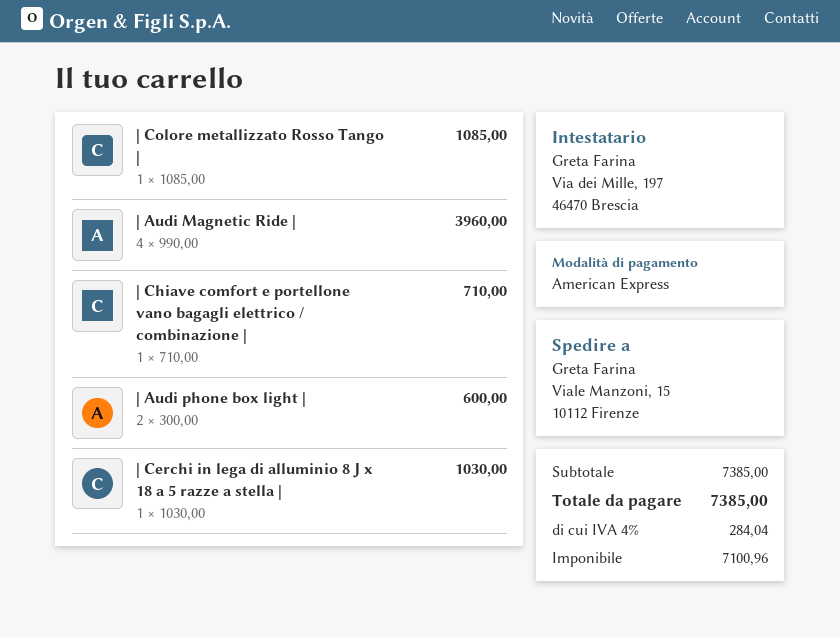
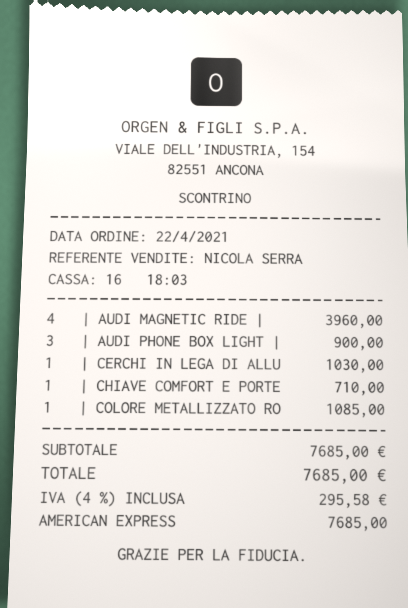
| Audi phone box light |: 2 for 600.00 -> 3 for 900.00
subtotal: 7385.00 -> 7685.00
tax: 4% = 284.04 -> 4% = 295.58
total: 7385.00 -> 7685.00

